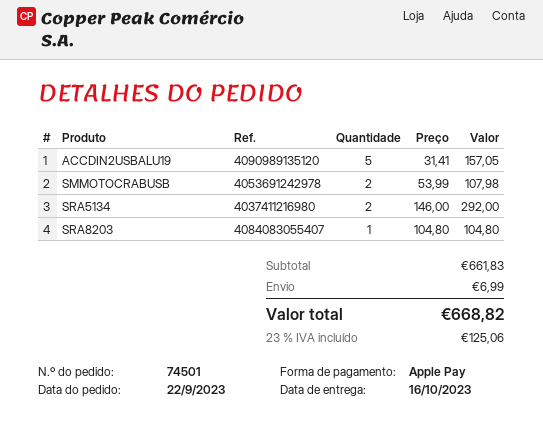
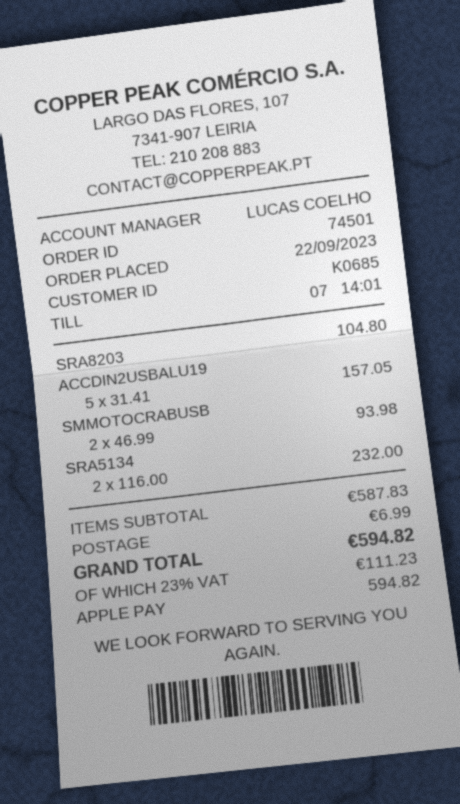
SMMOTOCRABUSB: 2 x 53.99 = 107.98 -> 2 x 46.99 = 93.98
SRA5134: 2 x 146.00 = 292.00 -> 2 x 116.00 = 232.00
subtotal: 661.83 -> 587.83
tax: 23% = 125.06 -> 23% = 111.23
total: 668.82 -> 594.82

